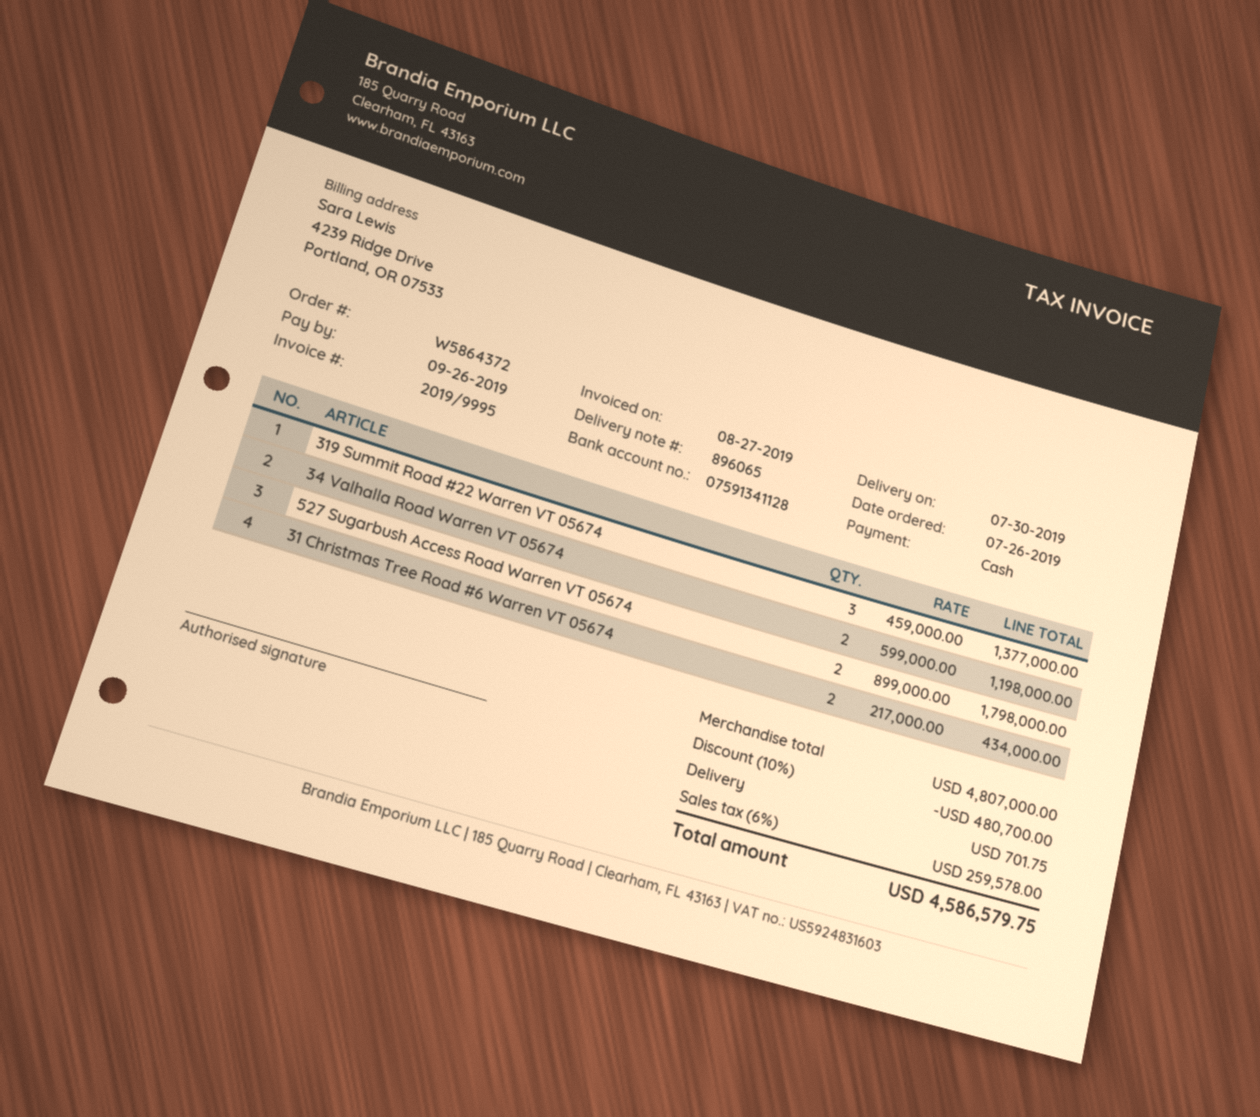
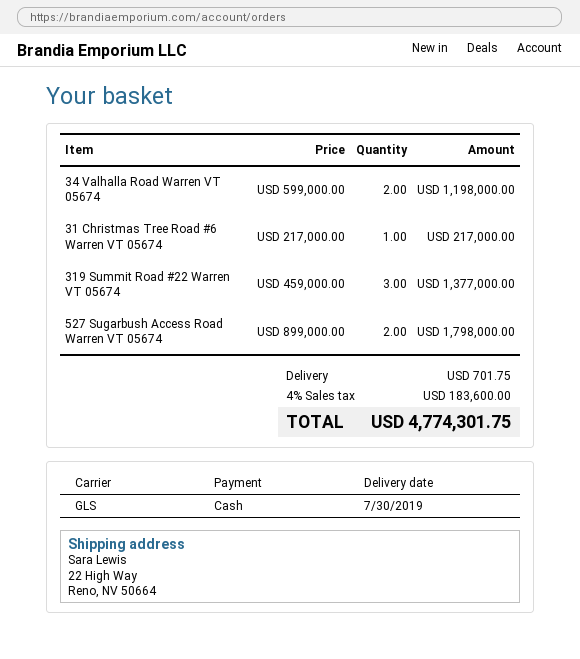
31 Christmas Tree Road #6 Warren VT 05674: 2 x 217000.00 = 434000.00 -> 1 x 217000.00 = 217000.00
discount: 10% = 480700.00 -> none
tax: 6% = 259578.00 -> 4% = 183600.00
total: 4586579.75 -> 4774301.75

